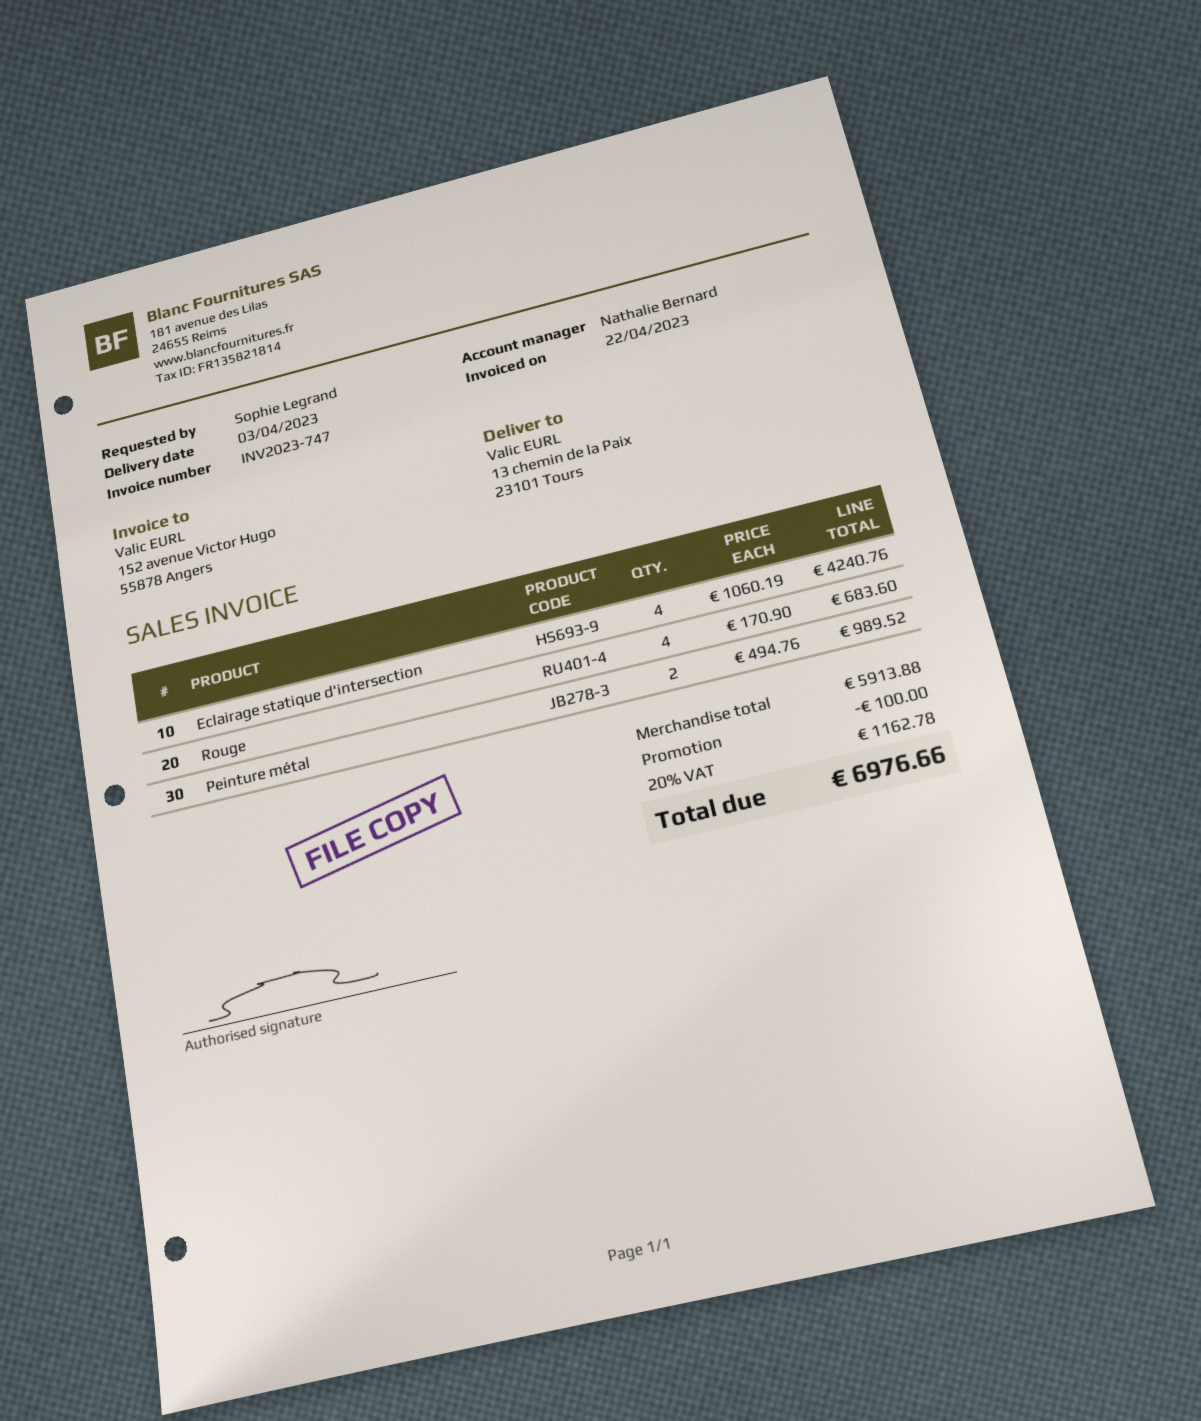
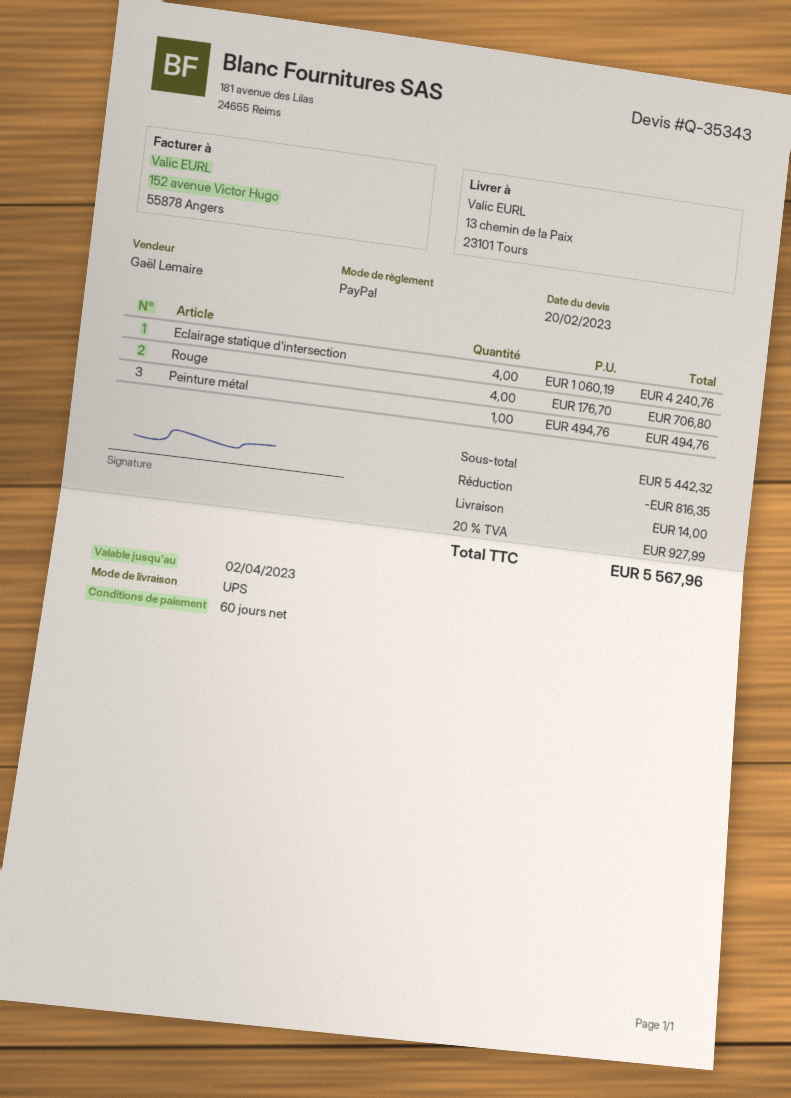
sales rep: Nathalie Bernard -> Gaël Lemaire
Rouge: 4 x 170.90 = 683.60 -> 4 x 176.70 = 706.80
Peinture métal: 2 x 494.76 = 989.52 -> 1 x 494.76 = 494.76
subtotal: 5913.88 -> 5442.32
discount: 100.00 -> 816.35
shipping: none -> 14.00
tax: 20% = 1162.78 -> 20% = 927.99
total: 6976.66 -> 5567.96

